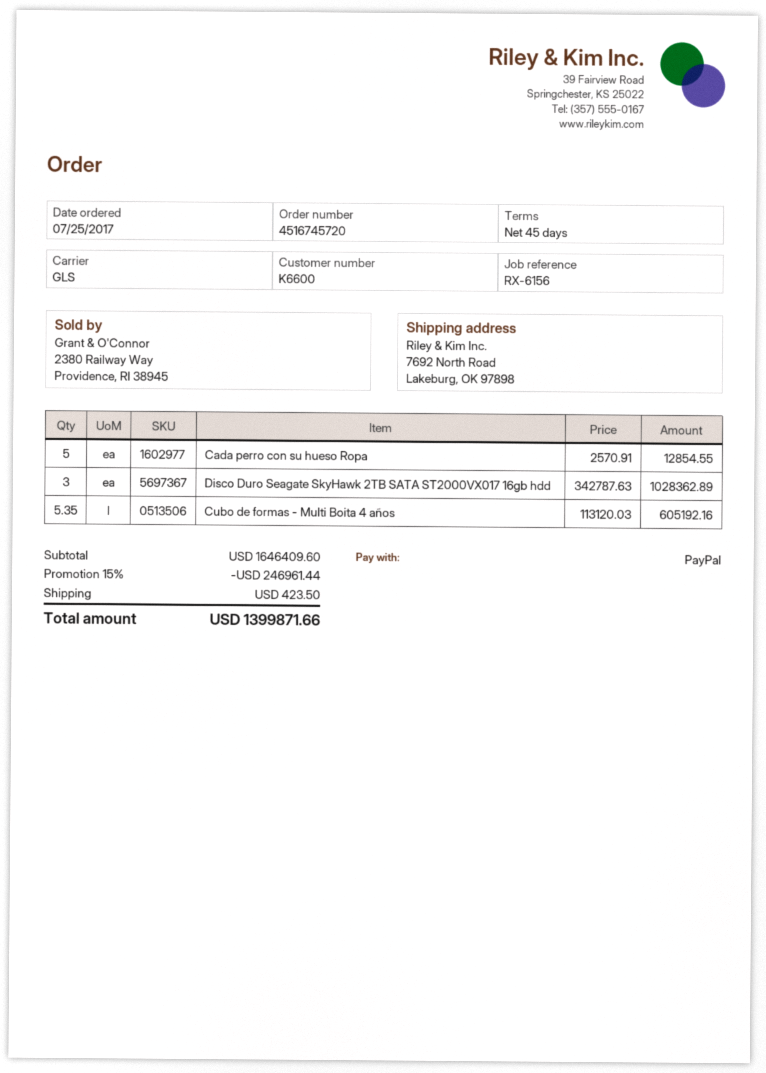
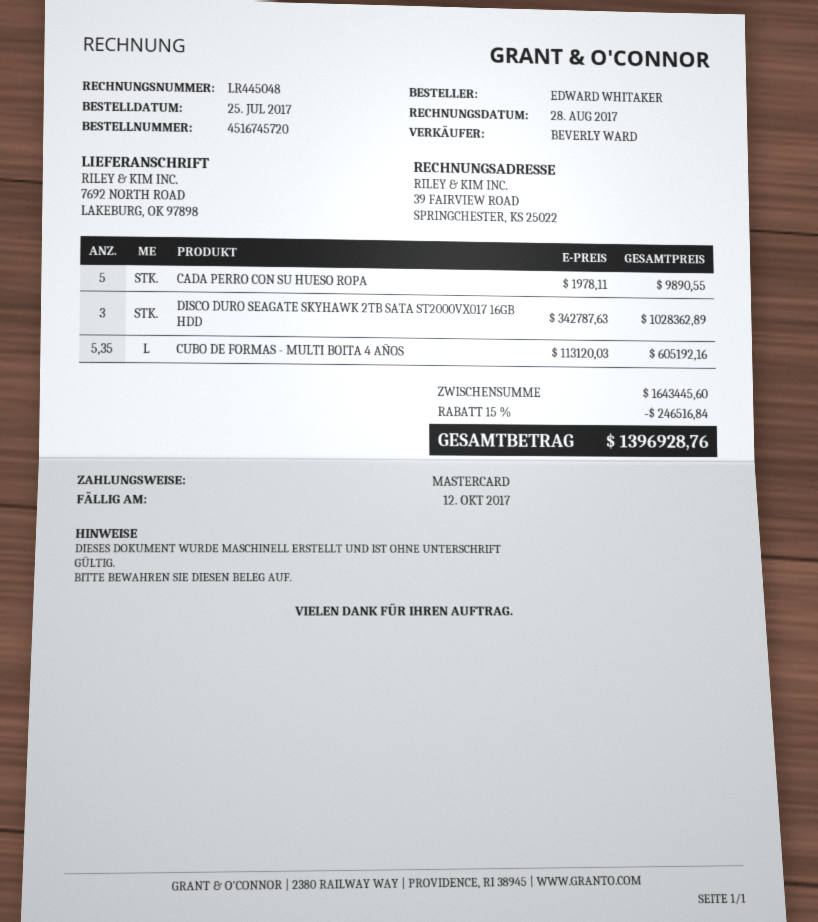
payment method: PayPal -> Mastercard
Cada perro con su hueso Ropa: 5 x 2570.91 = 12854.55 -> 5 x 1978.11 = 9890.55
subtotal: 1646409.60 -> 1643445.60
discount: 15% = 246961.44 -> 15% = 246516.84
shipping: 423.50 -> none
total: 1399871.66 -> 1396928.76

